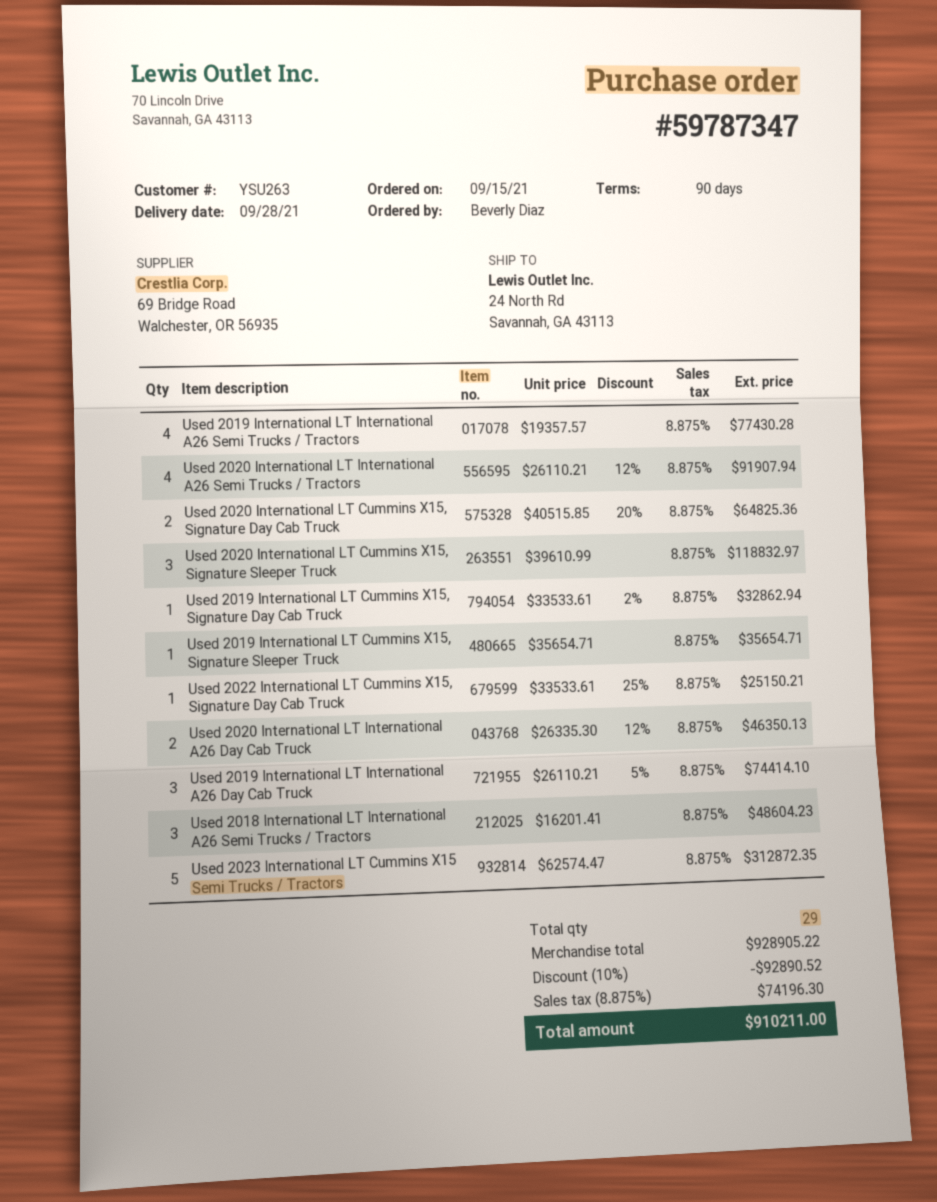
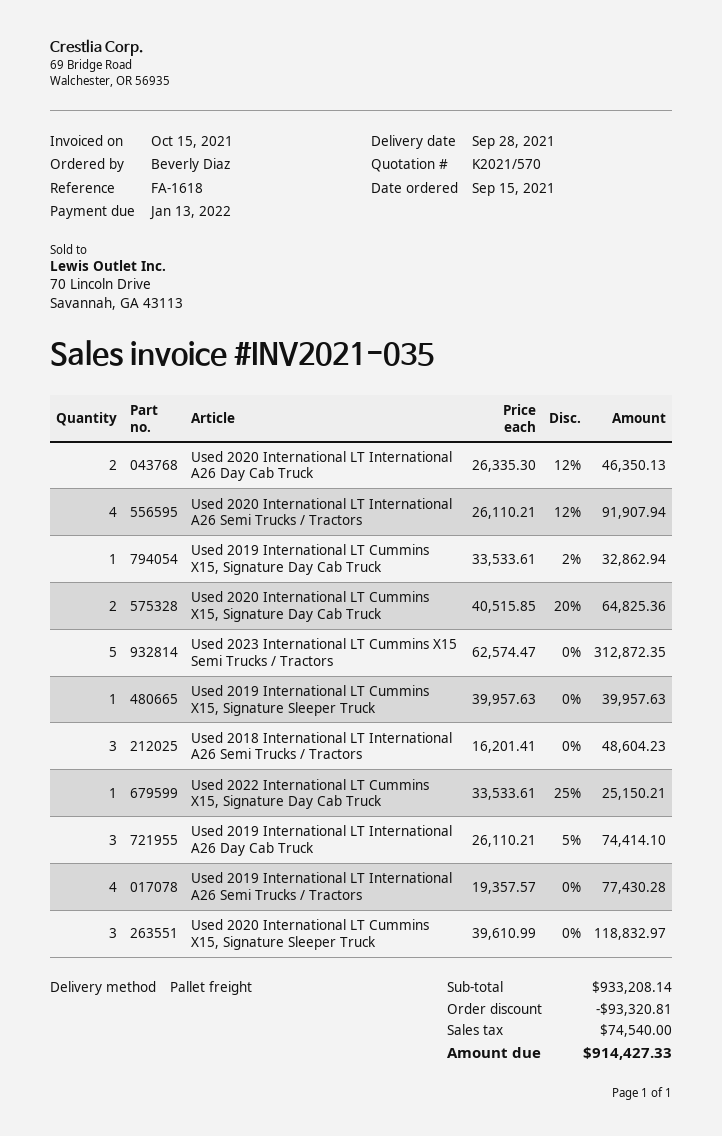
Used 2019 International LT Cummins X15, Signature Sleeper Truck: 1 x 35654.71 = 35654.71 -> 1 x 39957.63 = 39957.63
subtotal: 928905.22 -> 933208.14
discount: 92890.52 -> 93320.81
tax: 74196.30 -> 74540.00
total: 910211.00 -> 914427.33

